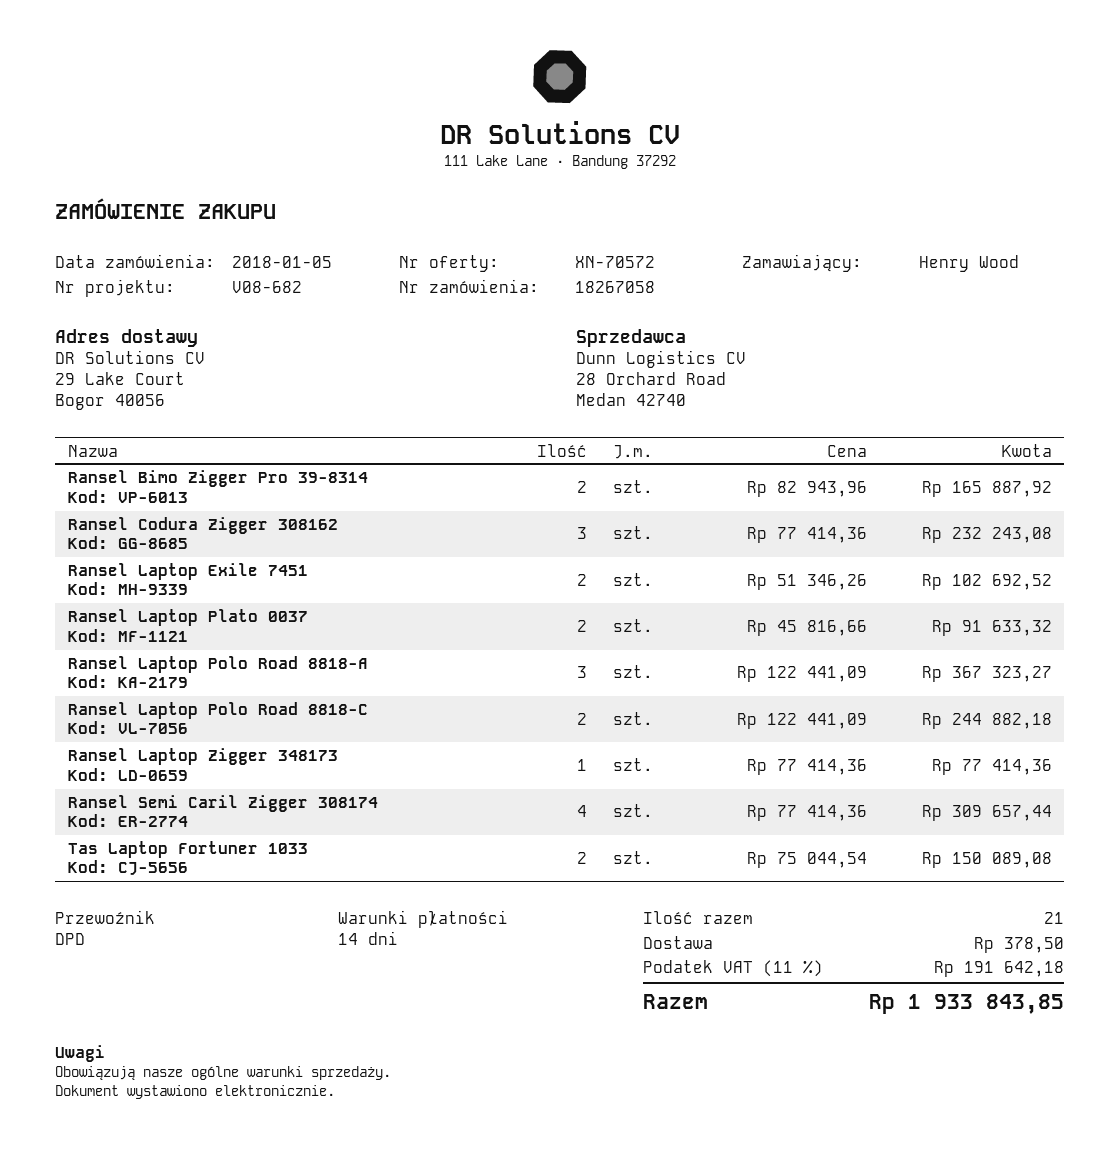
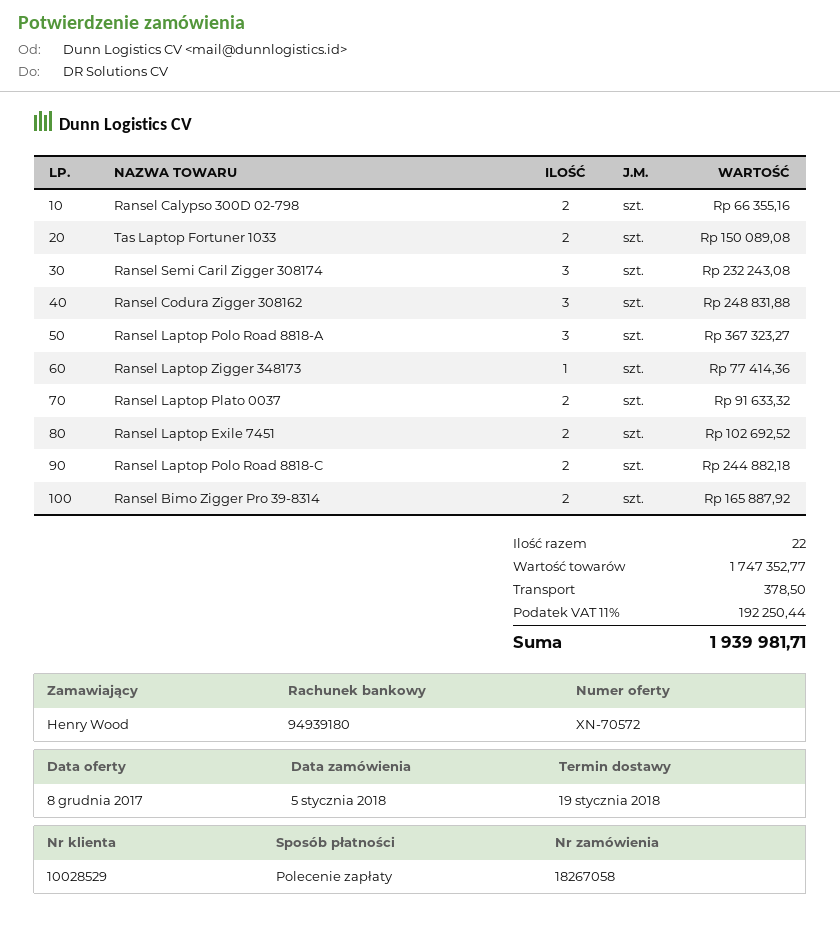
Ransel Codura Zigger 308162: 3 for 232243.08 -> 3 for 248831.88
Ransel Semi Caril Zigger 308174: 4 for 309657.44 -> 3 for 232243.08
Ransel Calypso 300D 02-798: none -> 2 for 66355.16
total quantity: 21 -> 22
tax: 11% = 191642.18 -> 11% = 192250.44
total: 1933843.85 -> 1939981.71

